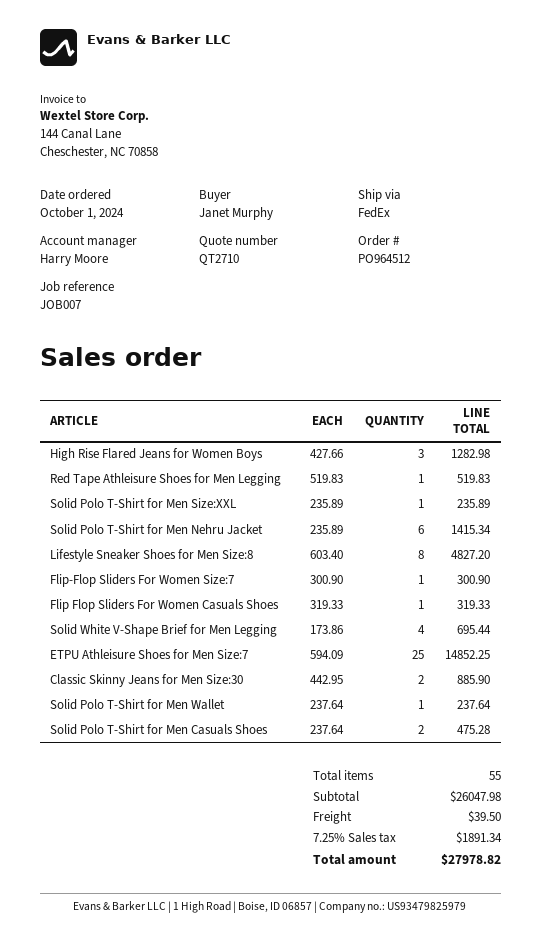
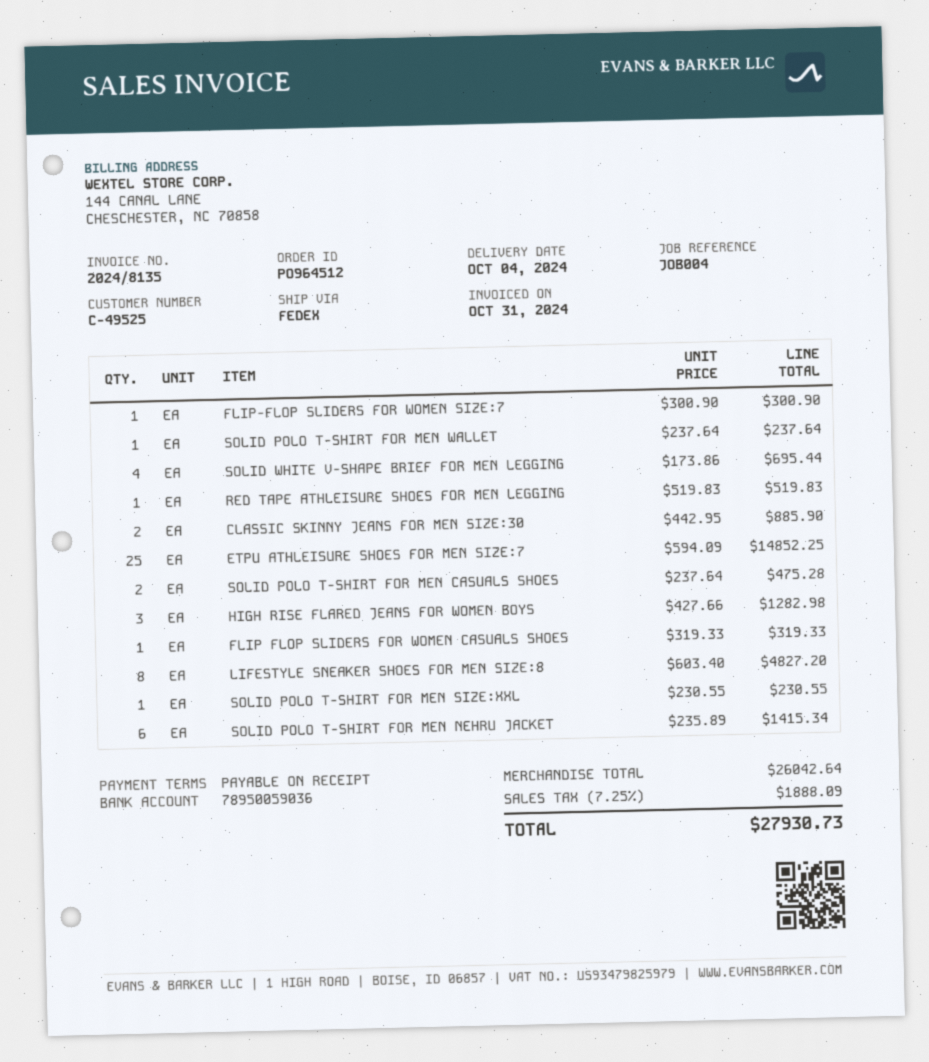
reference: JOB007 -> JOB004
Solid Polo T-Shirt for Men Size:XXL: 1 x 235.89 = 235.89 -> 1 x 230.55 = 230.55
subtotal: 26047.98 -> 26042.64
shipping: 39.50 -> none
tax: 7.25% = 1891.34 -> 7.25% = 1888.09
total: 27978.82 -> 27930.73

